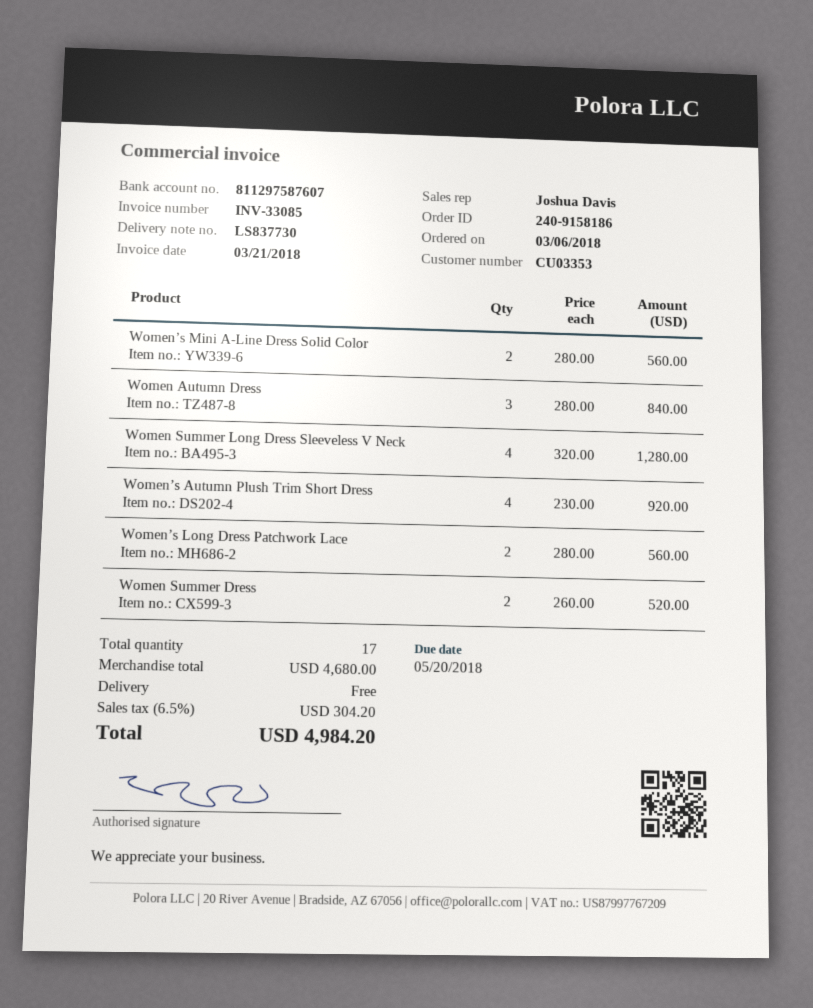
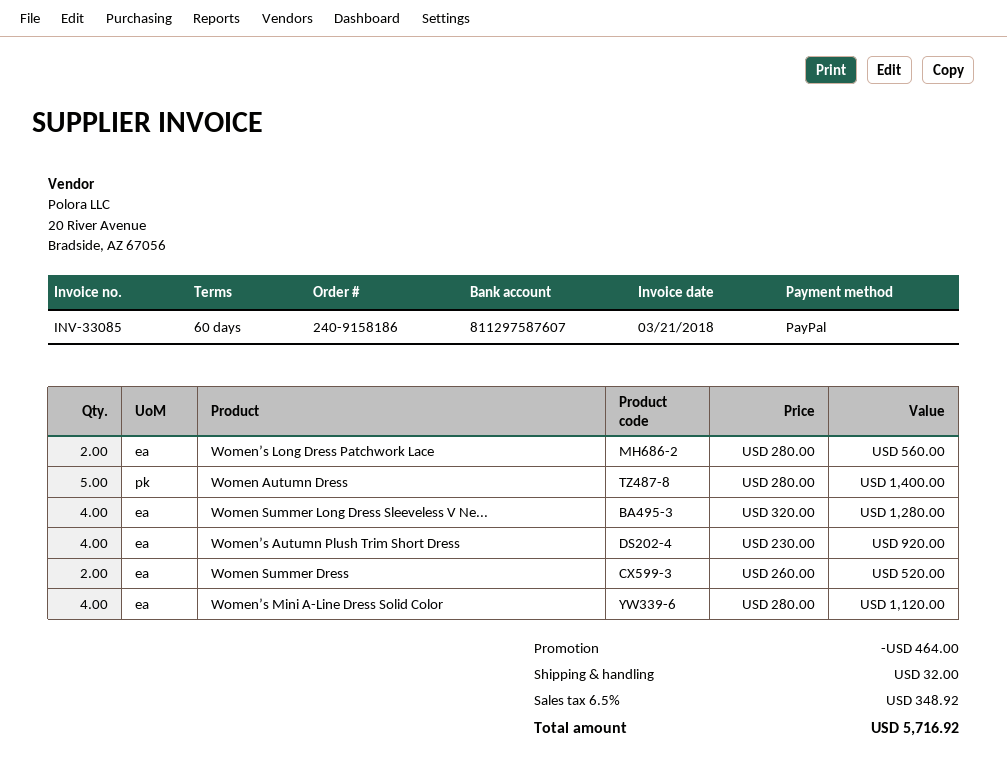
Women’s Mini A-Line Dress Solid Color: 2 x 280.00 = 560.00 -> 4 x 280.00 = 1120.00
Women Autumn Dress: 3 x 280.00 = 840.00 -> 5 x 280.00 = 1400.00
discount: none -> 464.00
shipping: 0.00 -> 32.00
tax: 6.5% = 304.20 -> 6.5% = 348.92
total: 4984.20 -> 5716.92

